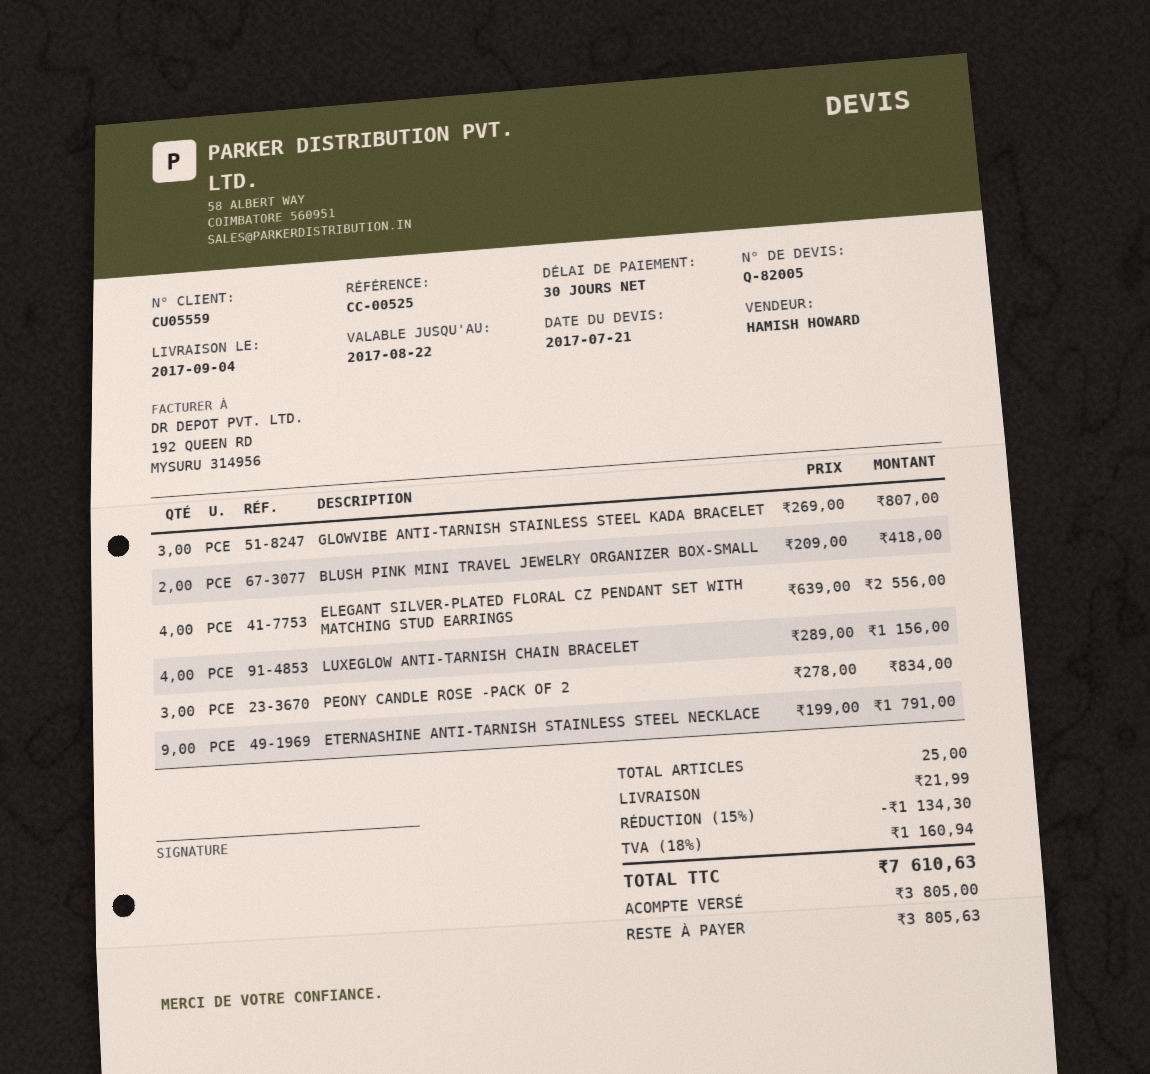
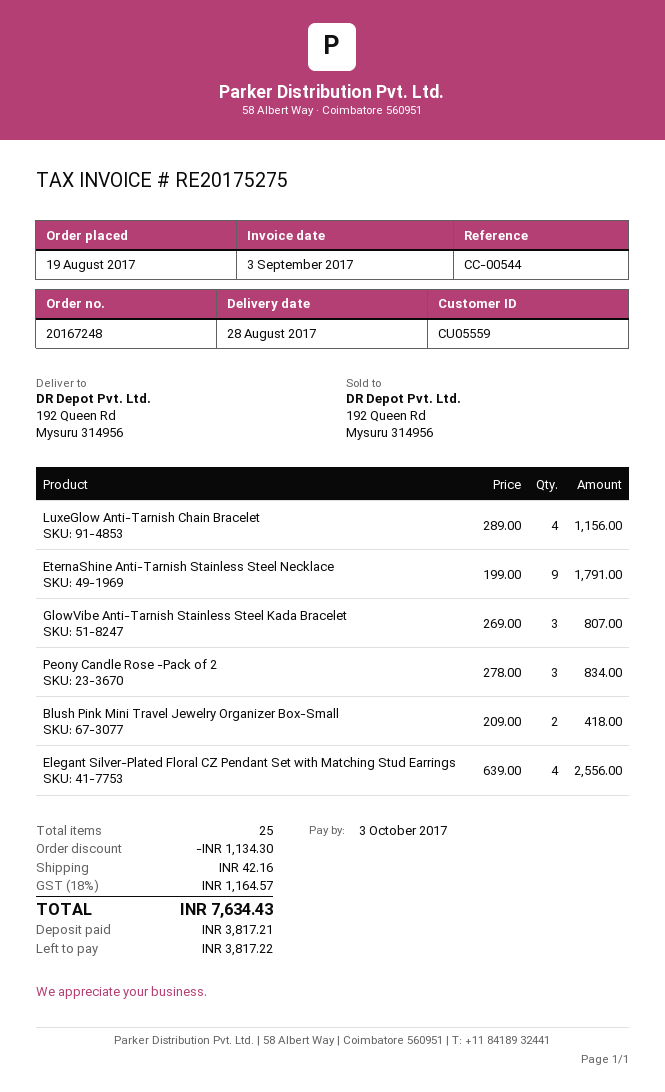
delivery date: 2017-09-04 -> 2017-08-28
reference: CC-00525 -> CC-00544
shipping: 21.99 -> 42.16
tax: 18% = 1160.94 -> 18% = 1164.57
total: 7610.63 -> 7634.43
deposit: 3805.00 -> 3817.21
balance: 3805.63 -> 3817.22

